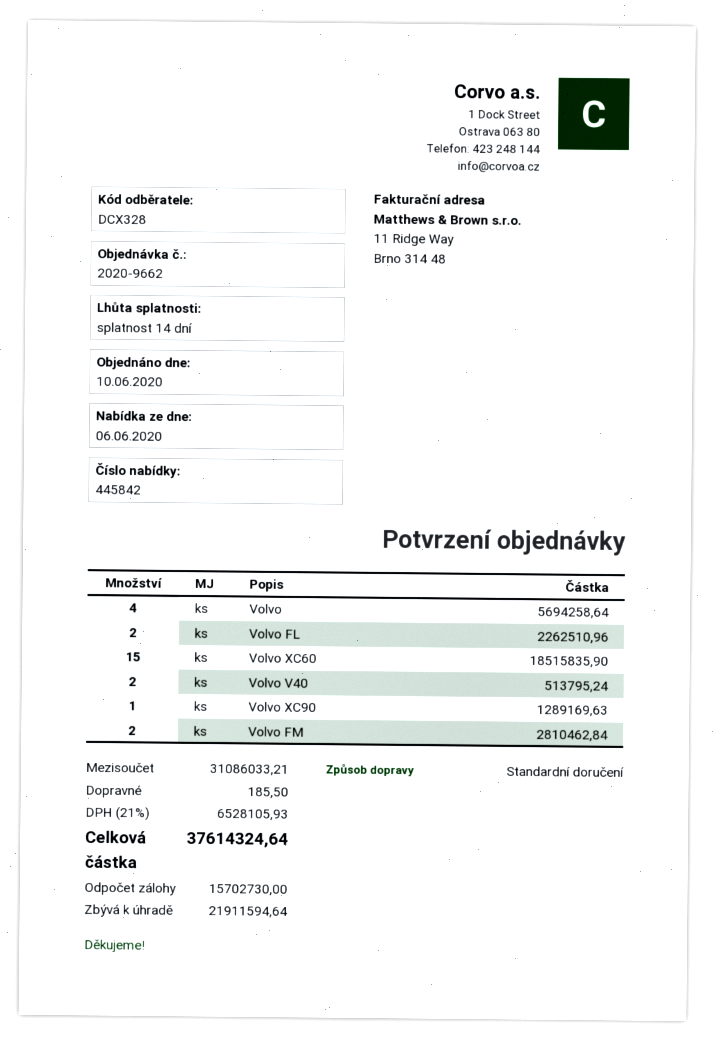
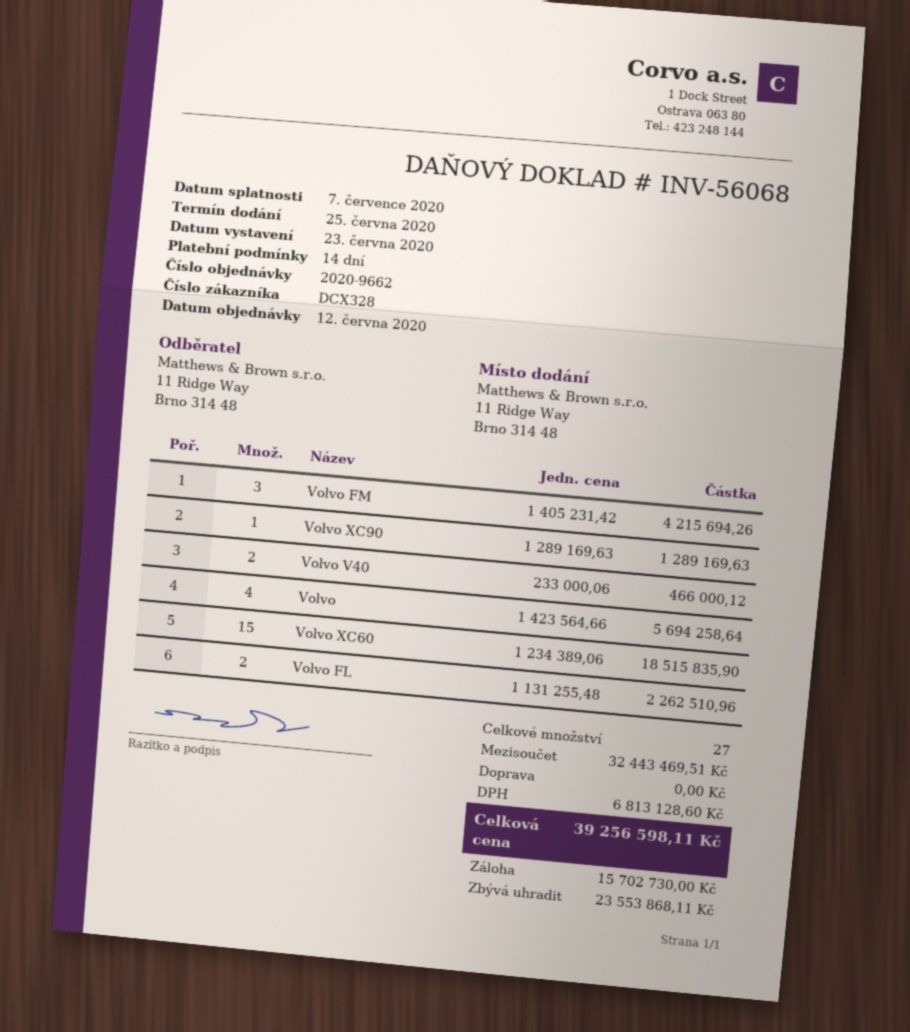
order date: 2020-06-10 -> 2020-06-12
Volvo V40: 2 for 513795.24 -> 2 for 466000.12
Volvo FM: 2 for 2810462.84 -> 3 for 4215694.26
subtotal: 31086033.21 -> 32443469.51
shipping: 185.50 -> 0.00
tax: 6528105.93 -> 6813128.60
total: 37614324.64 -> 39256598.11
balance: 21911594.64 -> 23553868.11

